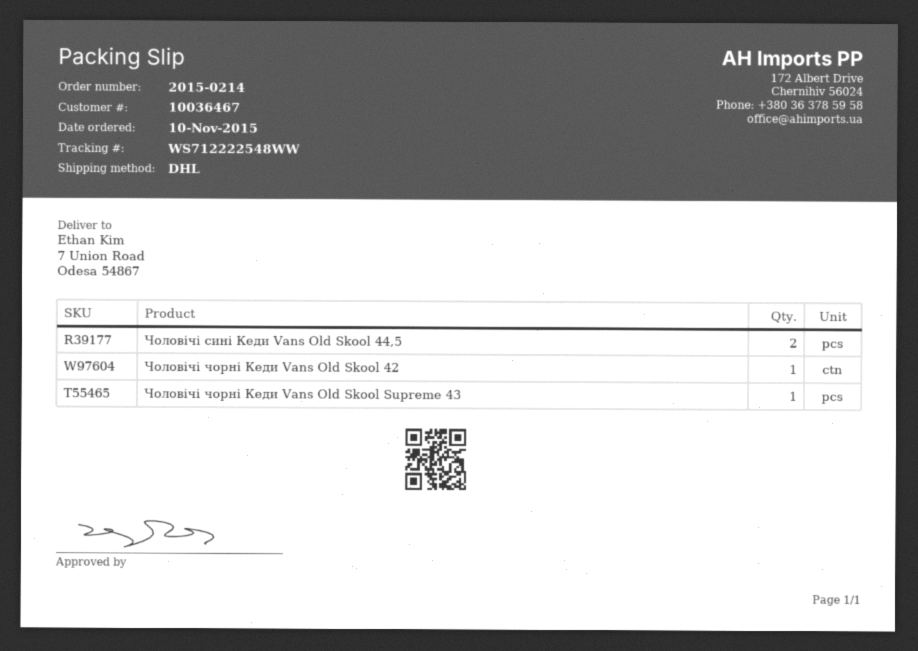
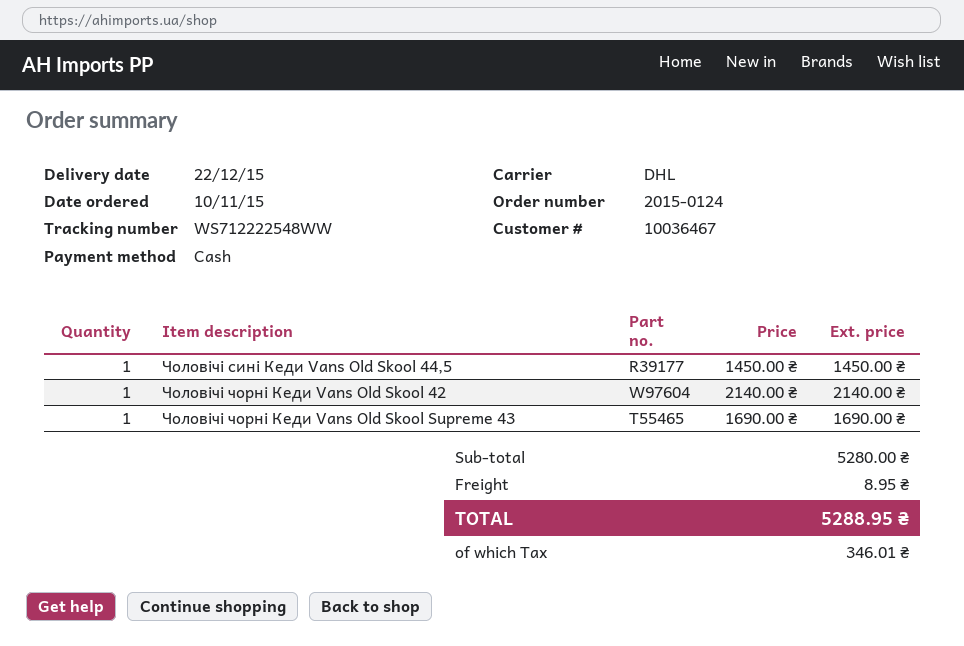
order number: 2015-0214 -> 2015-0124
Чоловічі сині Кеди Vans Old Skool 44,5: 2 -> 1

